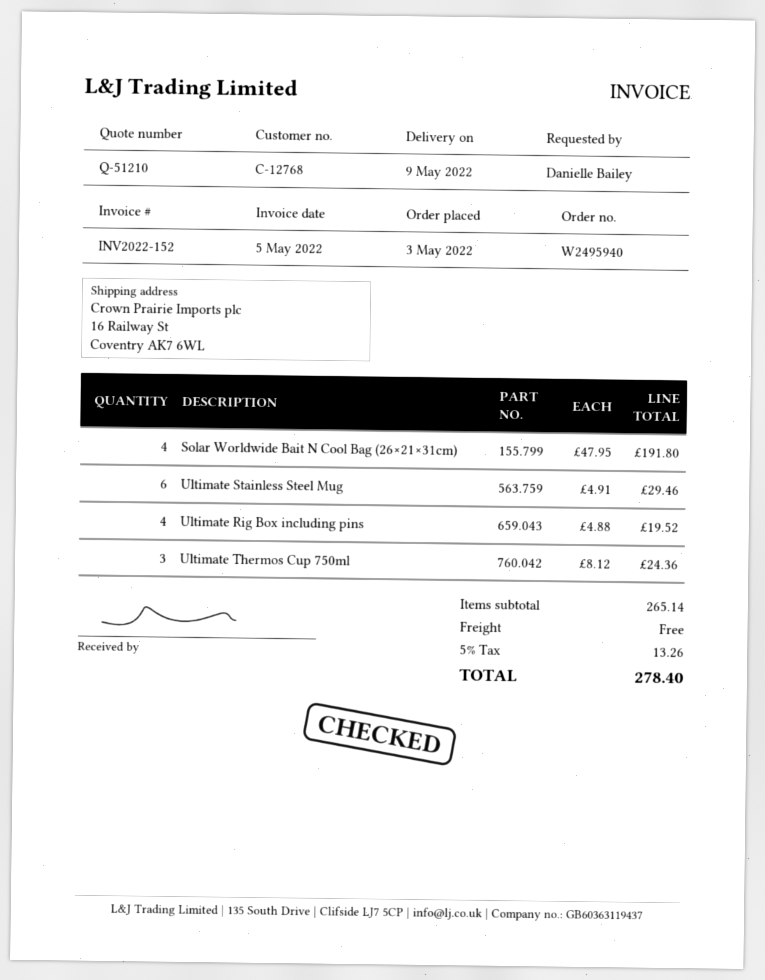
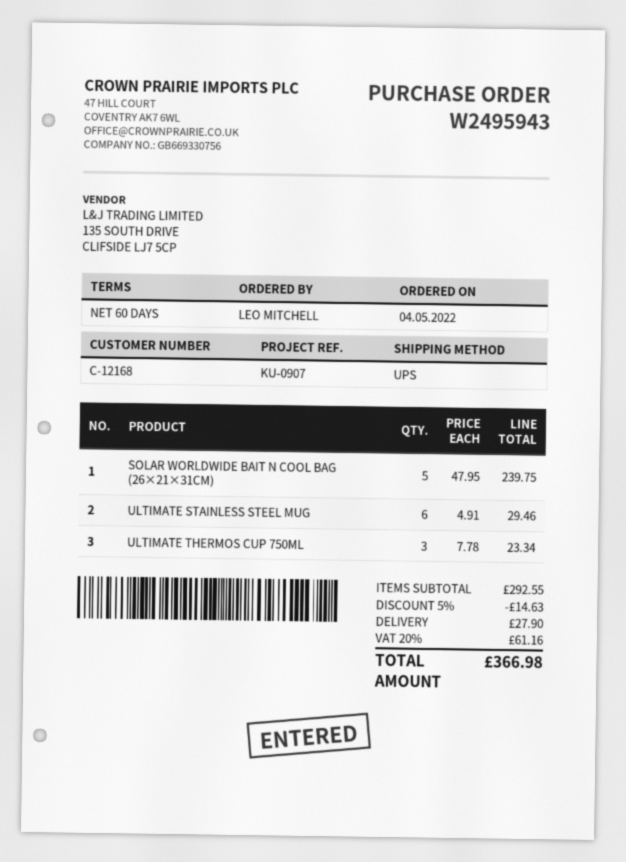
order number: W2495940 -> W2495943
order date: 2022-05-03 -> 2022-05-04
customer number: C-12768 -> C-12168
ordered by: Danielle Bailey -> LEO MITCHELL
Solar Worldwide Bait N Cool Bag (26×21×31cm): 4 x 47.95 = 191.80 -> 5 x 47.95 = 239.75
Ultimate Rig Box including pins: 4 x 4.88 = 19.52 -> none
Ultimate Thermos Cup 750ml: 3 x 8.12 = 24.36 -> 3 x 7.78 = 23.34
subtotal: 265.14 -> 292.55
discount: none -> 5% = 14.63
shipping: 0.00 -> 27.90
tax: 5% = 13.26 -> 20% = 61.16
total: 278.40 -> 366.98

